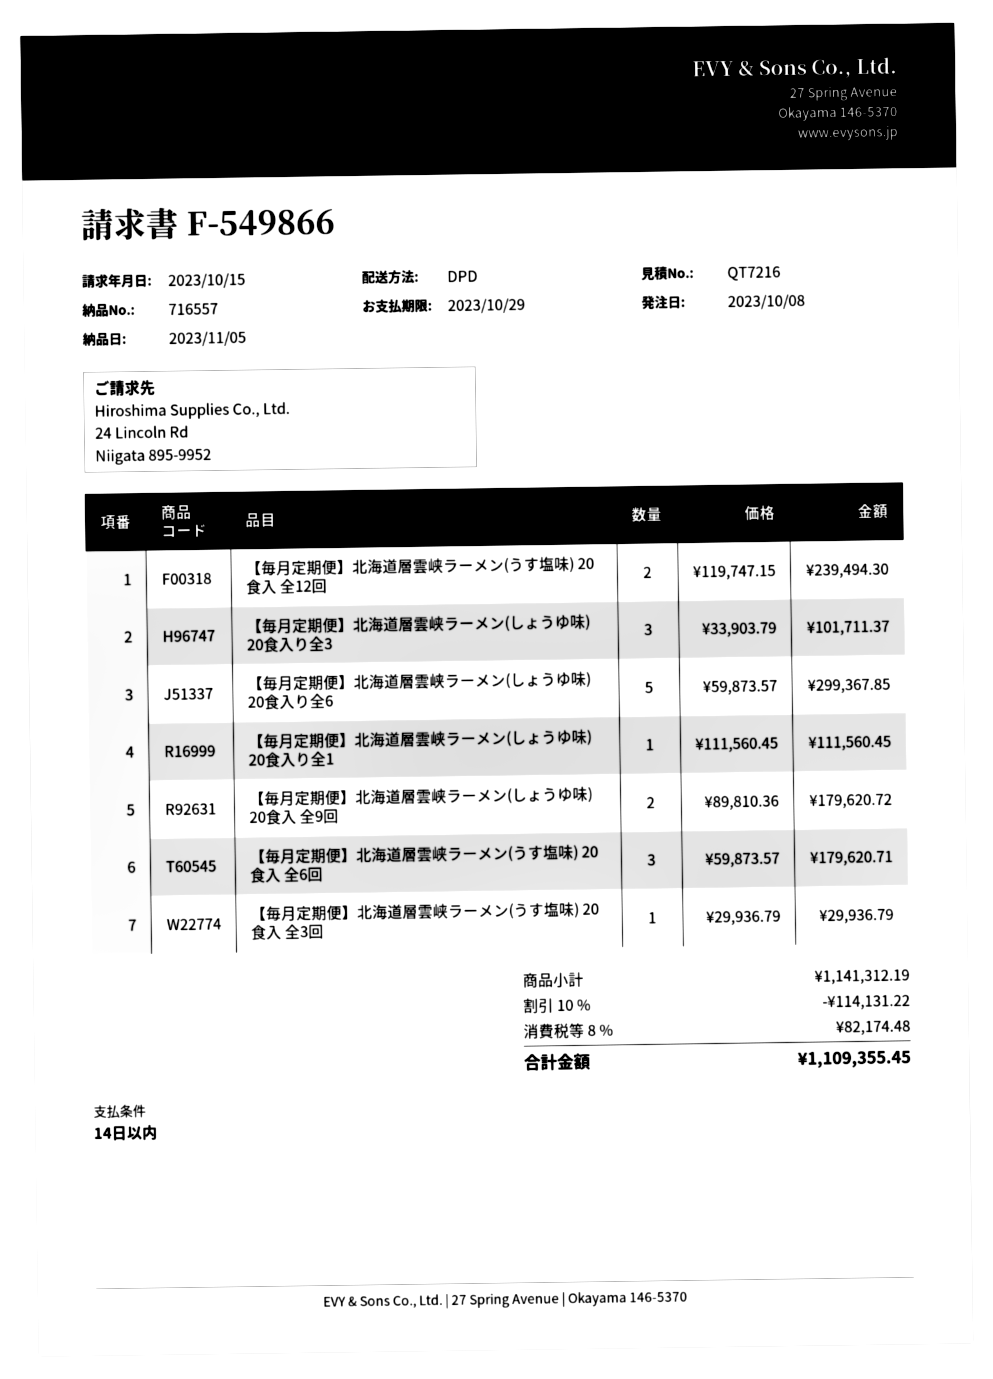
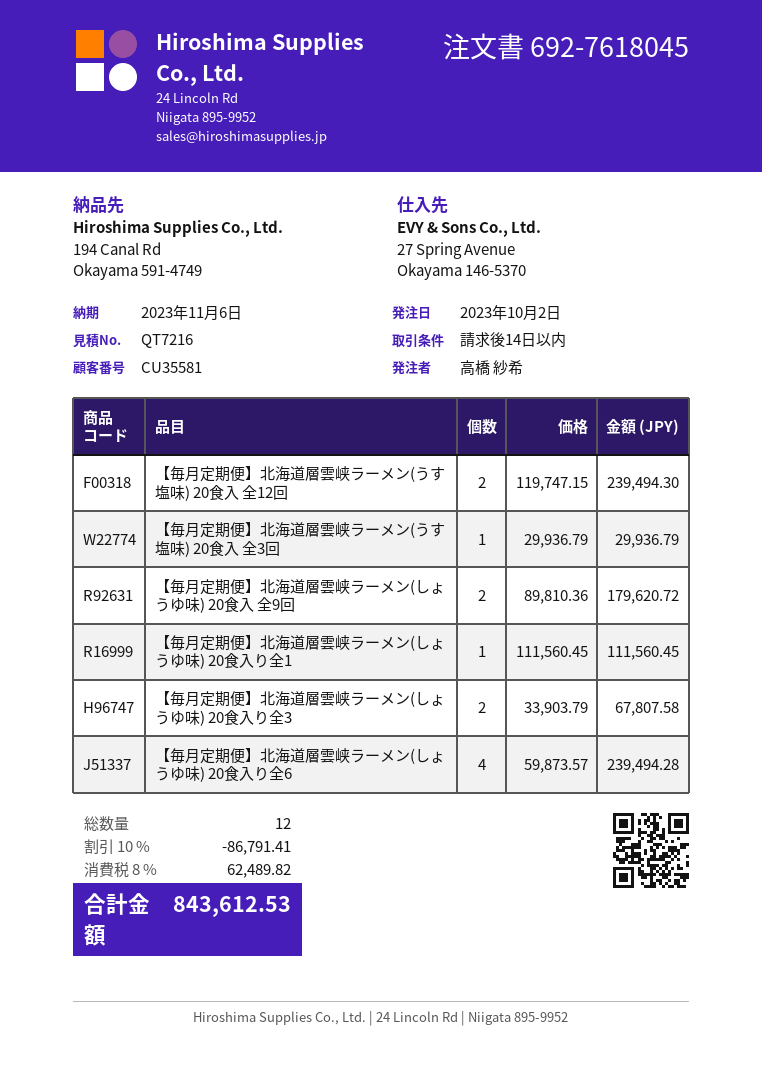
order date: 2023-10-08 -> 2023-10-02
delivery date: 2023-11-05 -> 2023-11-06
【毎月定期便】北海道層雲峡ラーメン(しょうゆ味) 20食入り全3: 3 x 33903.79 = 101711.37 -> 2 x 33903.79 = 67807.58
【毎月定期便】北海道層雲峡ラーメン(しょうゆ味) 20食入り全6: 5 x 59873.57 = 299367.85 -> 4 x 59873.57 = 239494.28
【毎月定期便】北海道層雲峡ラーメン(うす塩味) 20食入 全6回: 3 x 59873.57 = 179620.71 -> none
discount: 10% = 114131.22 -> 10% = 86791.41
tax: 8% = 82174.48 -> 8% = 62489.82
total: 1109355.45 -> 843612.53

